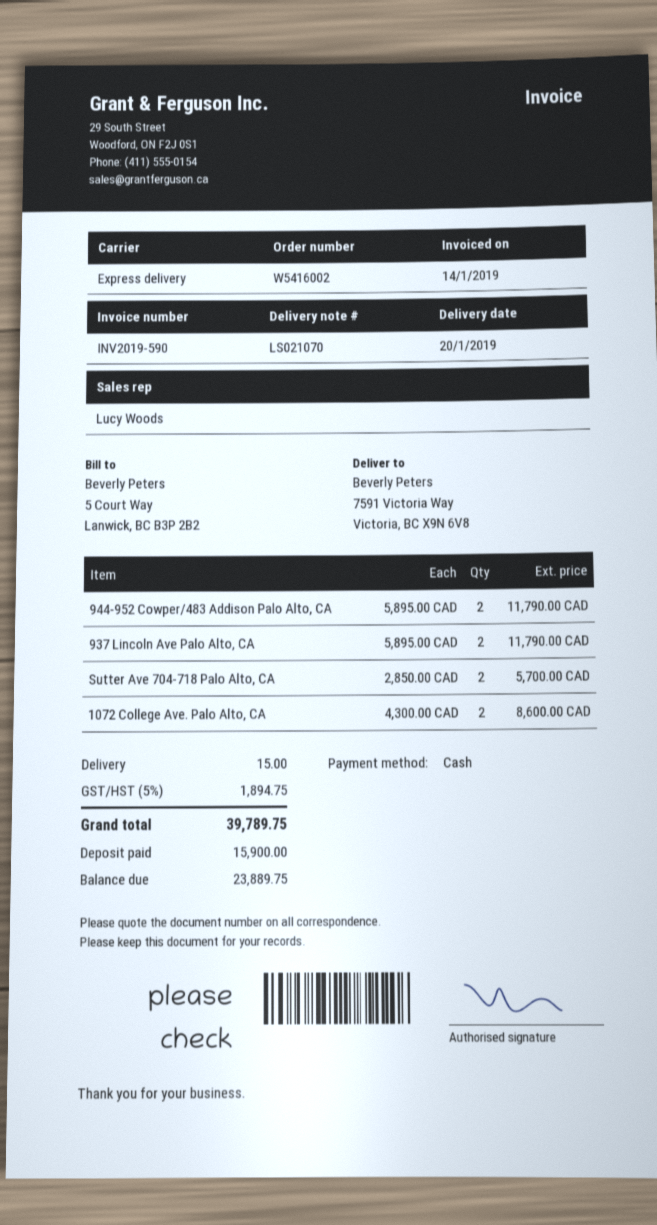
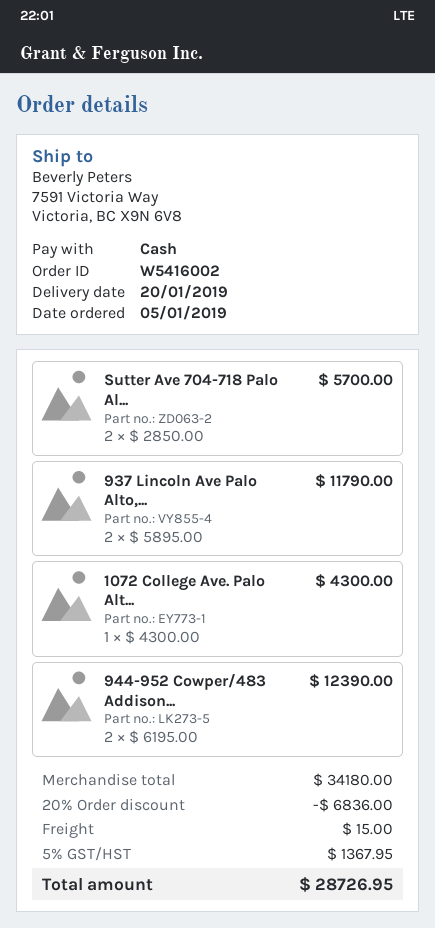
944-952 Cowper/483 Addison Palo Alto, CA: 2 x 5895.00 = 11790.00 -> 2 x 6195.00 = 12390.00
1072 College Ave. Palo Alto, CA: 2 x 4300.00 = 8600.00 -> 1 x 4300.00 = 4300.00
discount: none -> 20% = 6836.00
tax: 5% = 1894.75 -> 5% = 1367.95
total: 39789.75 -> 28726.95

